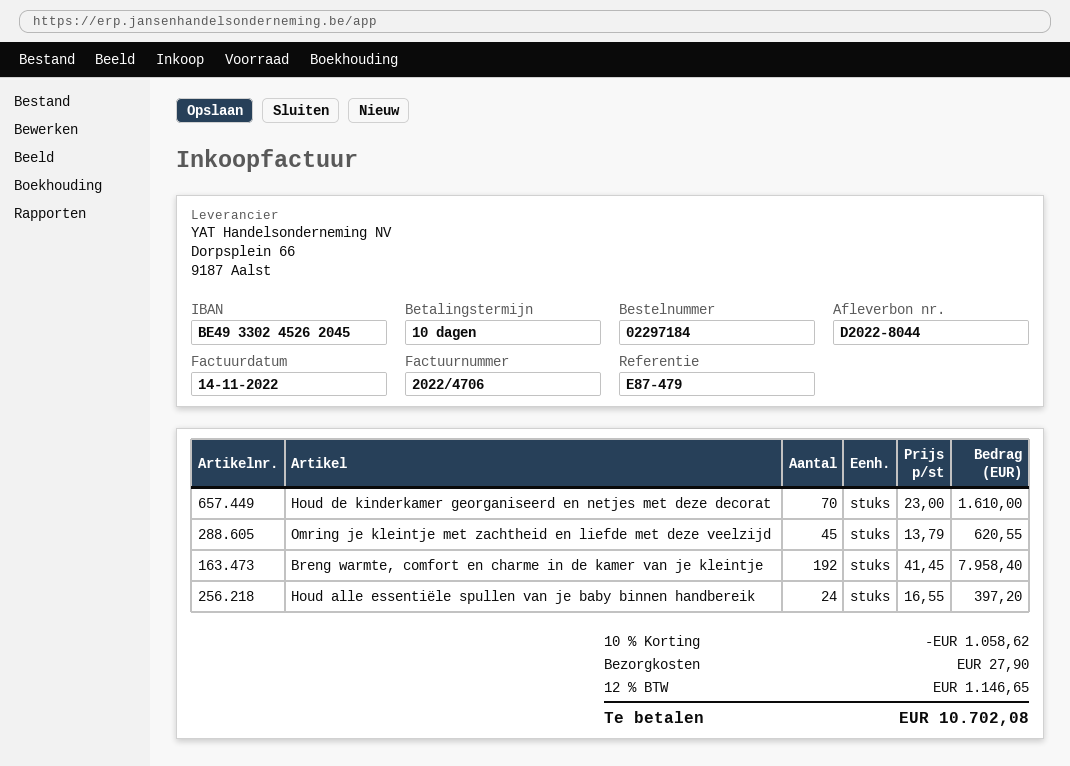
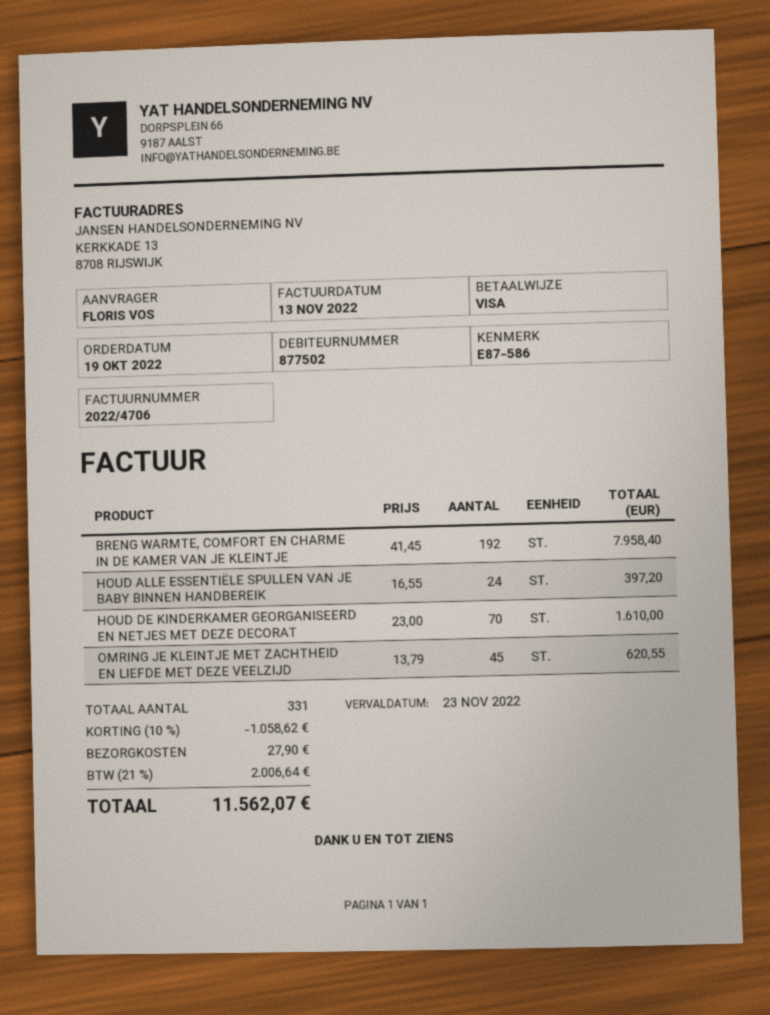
invoice date: 2022-11-14 -> 2022-11-13
reference: E87-479 -> E87-586
tax: 12% = 1146.65 -> 21% = 2006.64
total: 10702.08 -> 11562.07

